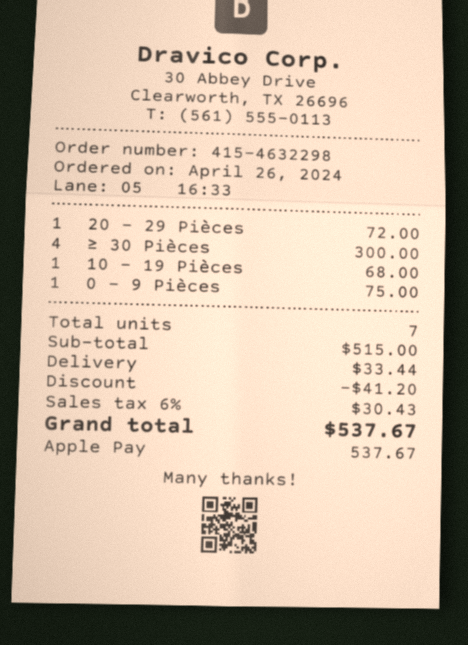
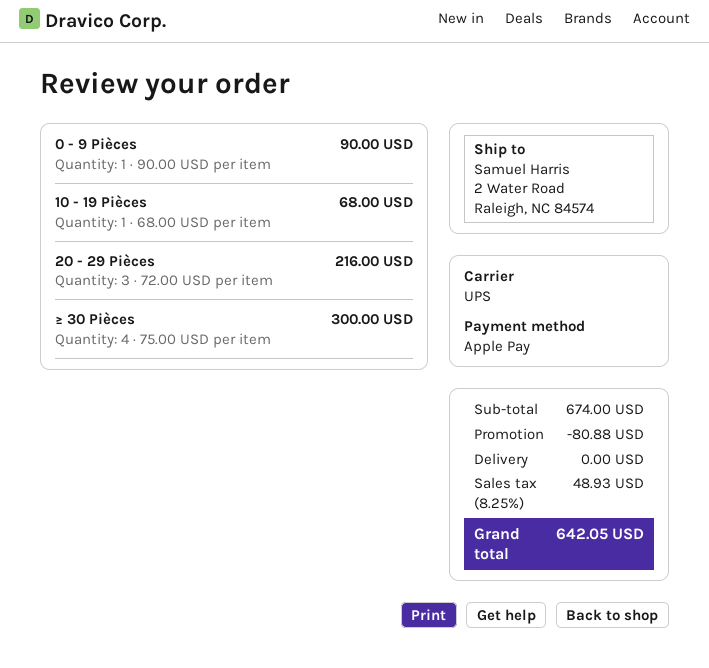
20 - 29 Pièces: 1 for 72.00 -> 3 for 216.00
0 - 9 Pièces: 1 for 75.00 -> 1 for 90.00
subtotal: 515.00 -> 674.00
discount: 41.20 -> 80.88
shipping: 33.44 -> 0.00
tax: 6% = 30.43 -> 8.25% = 48.93
total: 537.67 -> 642.05

